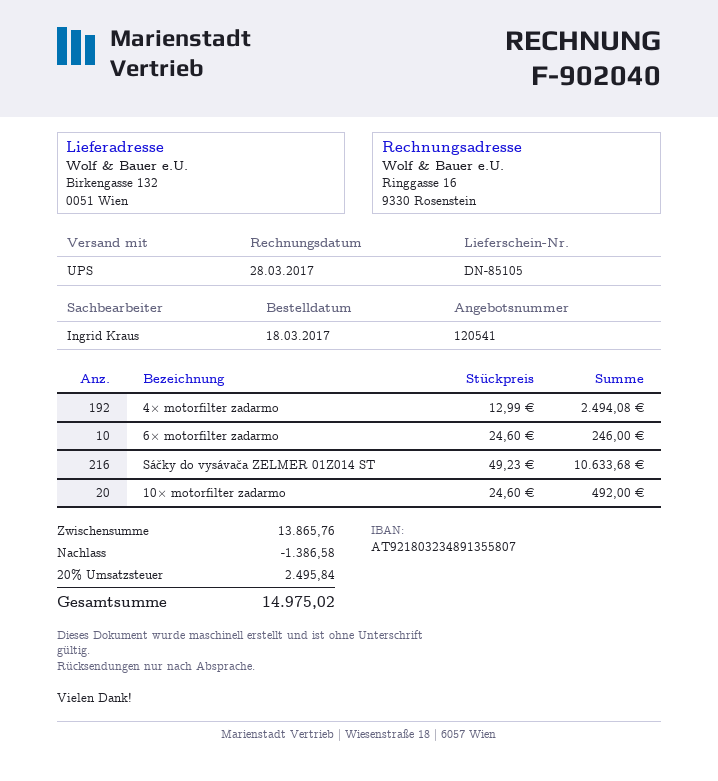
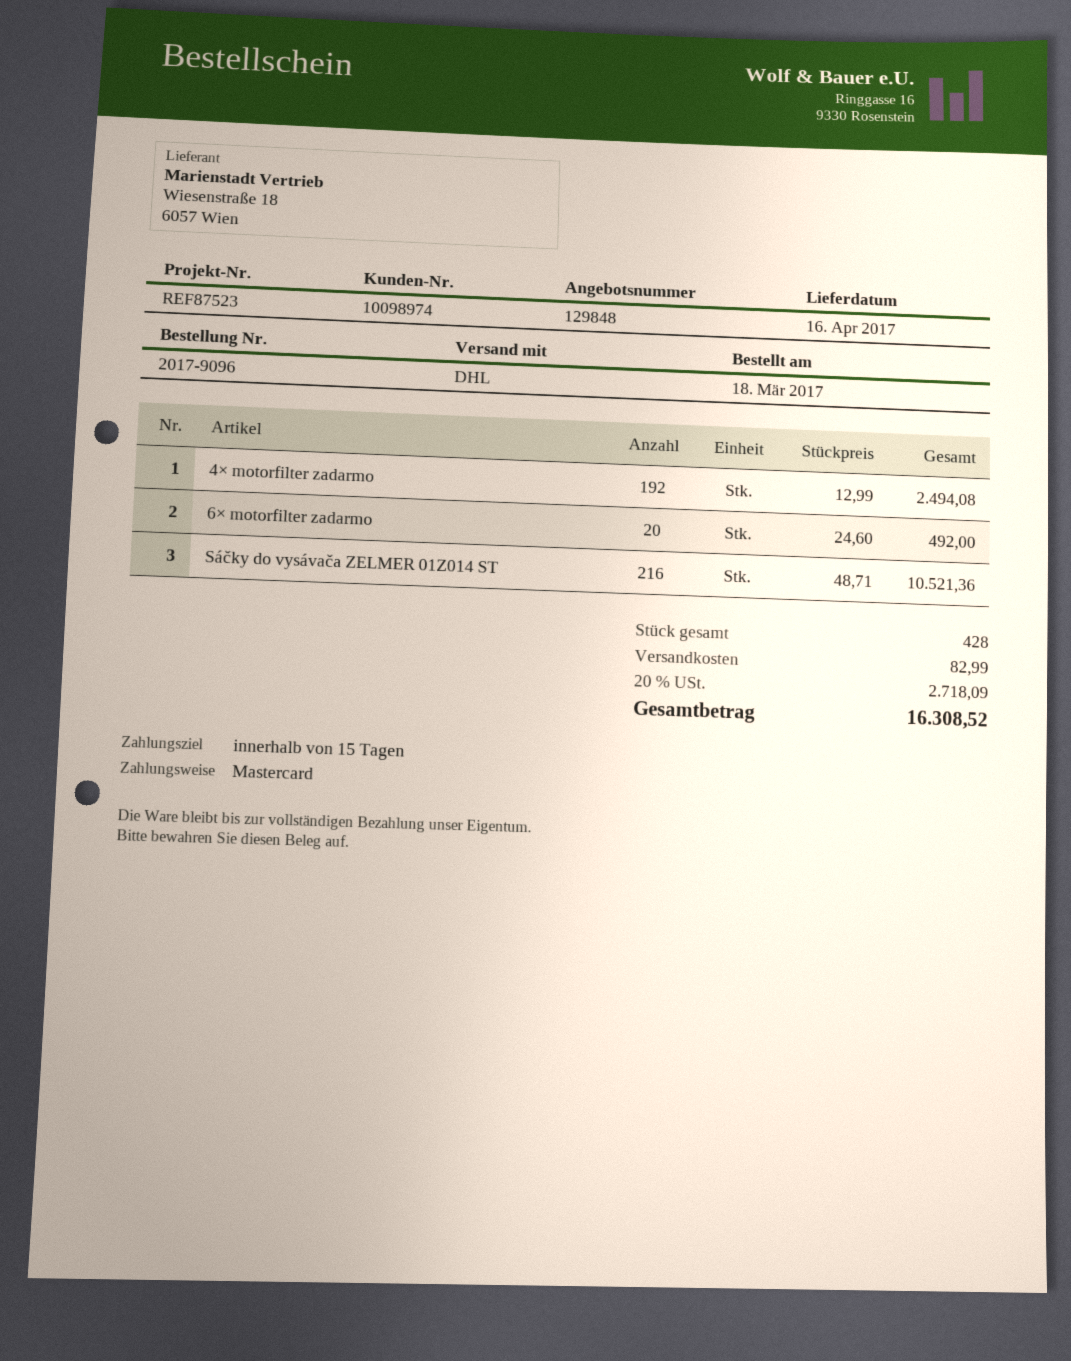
quote number: 120541 -> 129848
shipping method: UPS -> DHL
6× motorfilter zadarmo: 10 x 24.60 = 246.00 -> 20 x 24.60 = 492.00
Sáčky do vysávača ZELMER 01Z014 ST: 216 x 49.23 = 10633.68 -> 216 x 48.71 = 10521.36
10× motorfilter zadarmo: 20 x 24.60 = 492.00 -> none
discount: 1386.58 -> none
shipping: none -> 82.99
tax: 20% = 2495.84 -> 20% = 2718.09
total: 14975.02 -> 16308.52

